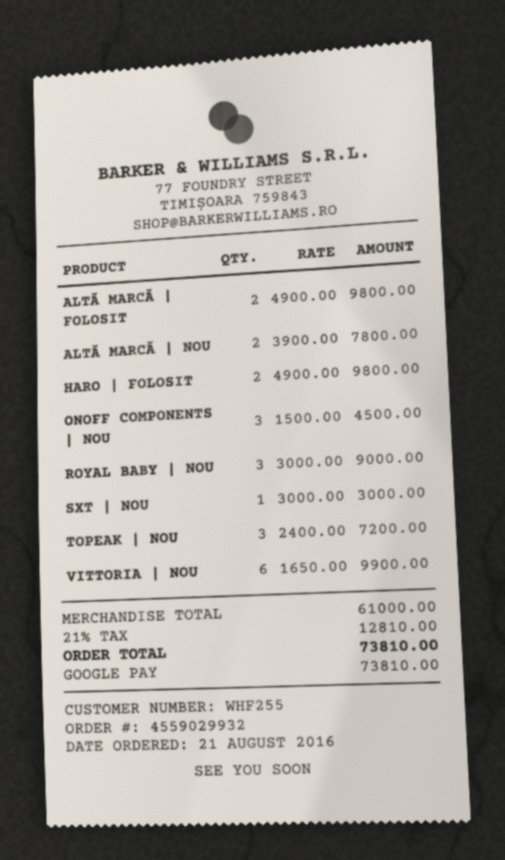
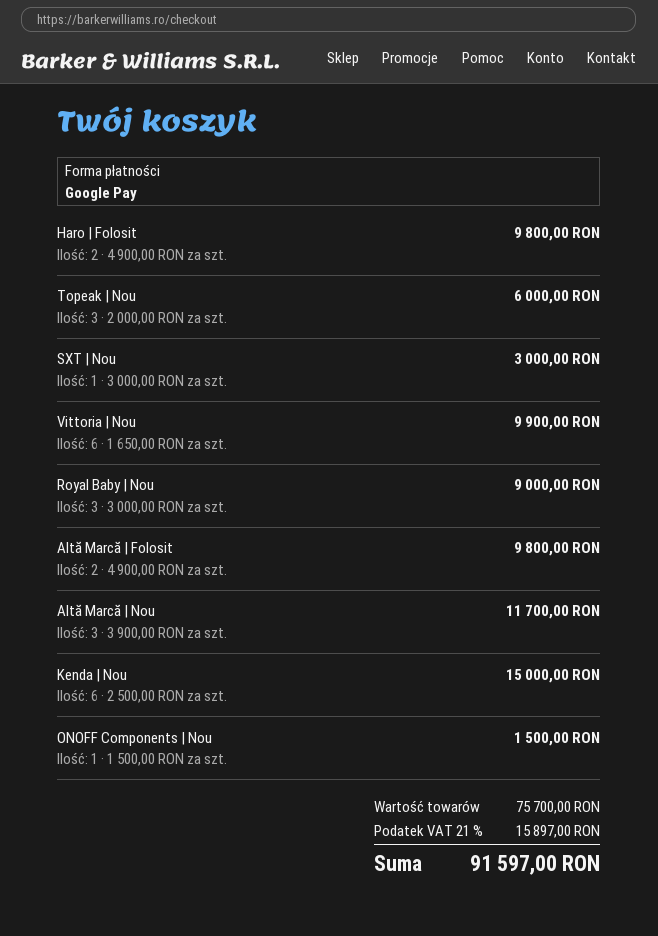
ALTĂ MARCĂ | NOU: 2 x 3900.00 = 7800.00 -> 3 x 3900.00 = 11700.00
ONOFF COMPONENTS | NOU: 3 x 1500.00 = 4500.00 -> 1 x 1500.00 = 1500.00
TOPEAK | NOU: 3 x 2400.00 = 7200.00 -> 3 x 2000.00 = 6000.00
Kenda | Nou: none -> 6 x 2500.00 = 15000.00
subtotal: 61000.00 -> 75700.00
tax: 21% = 12810.00 -> 21% = 15897.00
total: 73810.00 -> 91597.00

